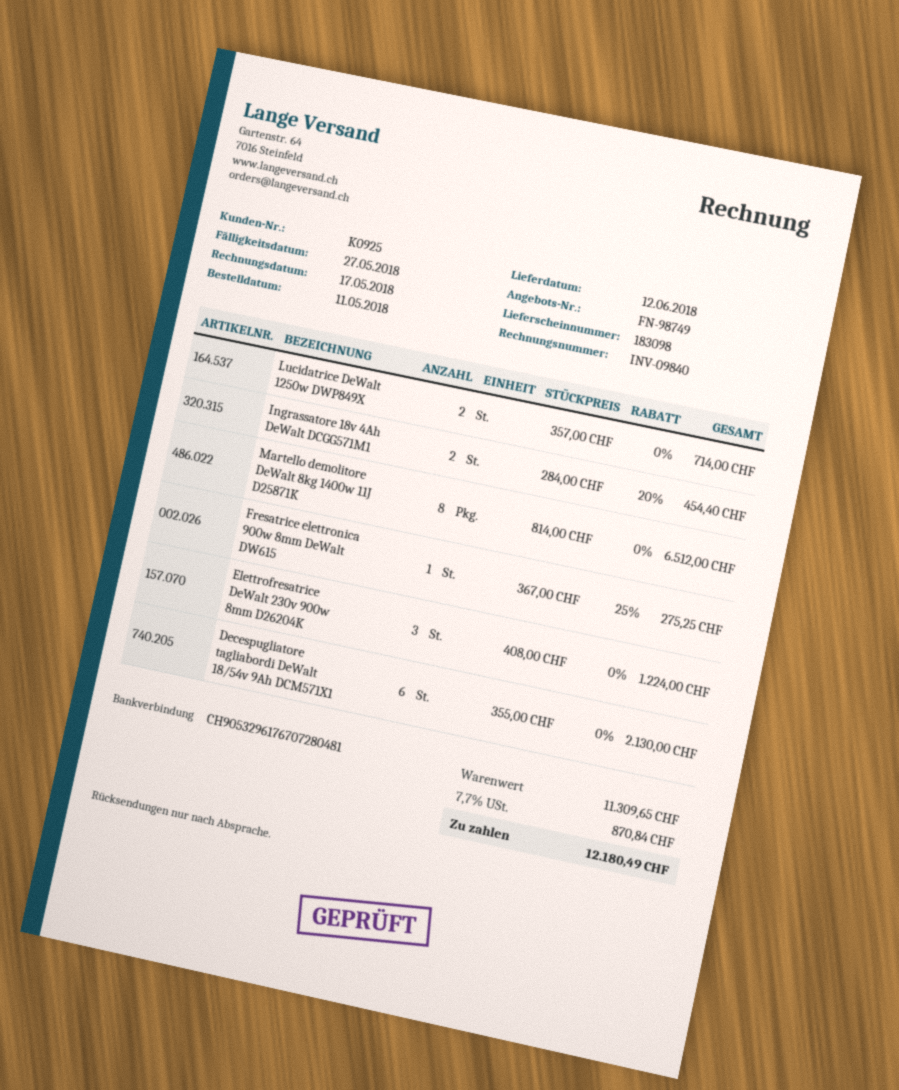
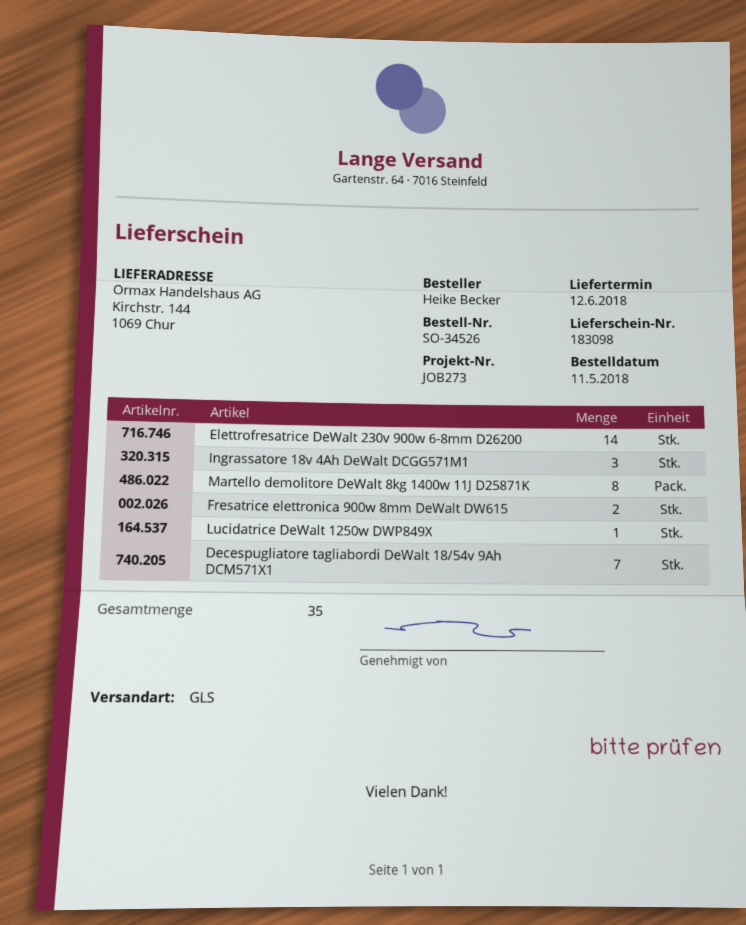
Lucidatrice DeWalt 1250w DWP849X: 2 -> 1
Ingrassatore 18v 4Ah DeWalt DCGG571M1: 2 -> 3
Fresatrice elettronica 900w 8mm DeWalt DW615: 1 -> 2
Elettrofresatrice DeWalt 230v 900w 8mm D26204K: 3 -> none
Decespugliatore tagliabordi DeWalt 18/54v 9Ah DCM571X1: 6 -> 7
Elettrofresatrice DeWalt 230v 900w 6-8mm D26200: none -> 14

